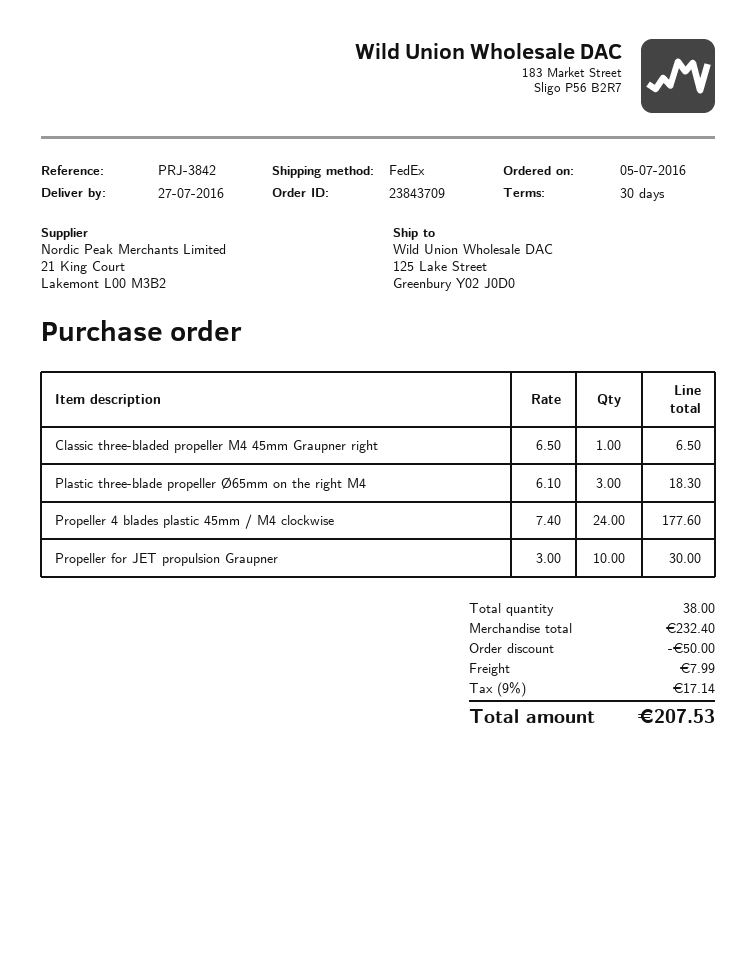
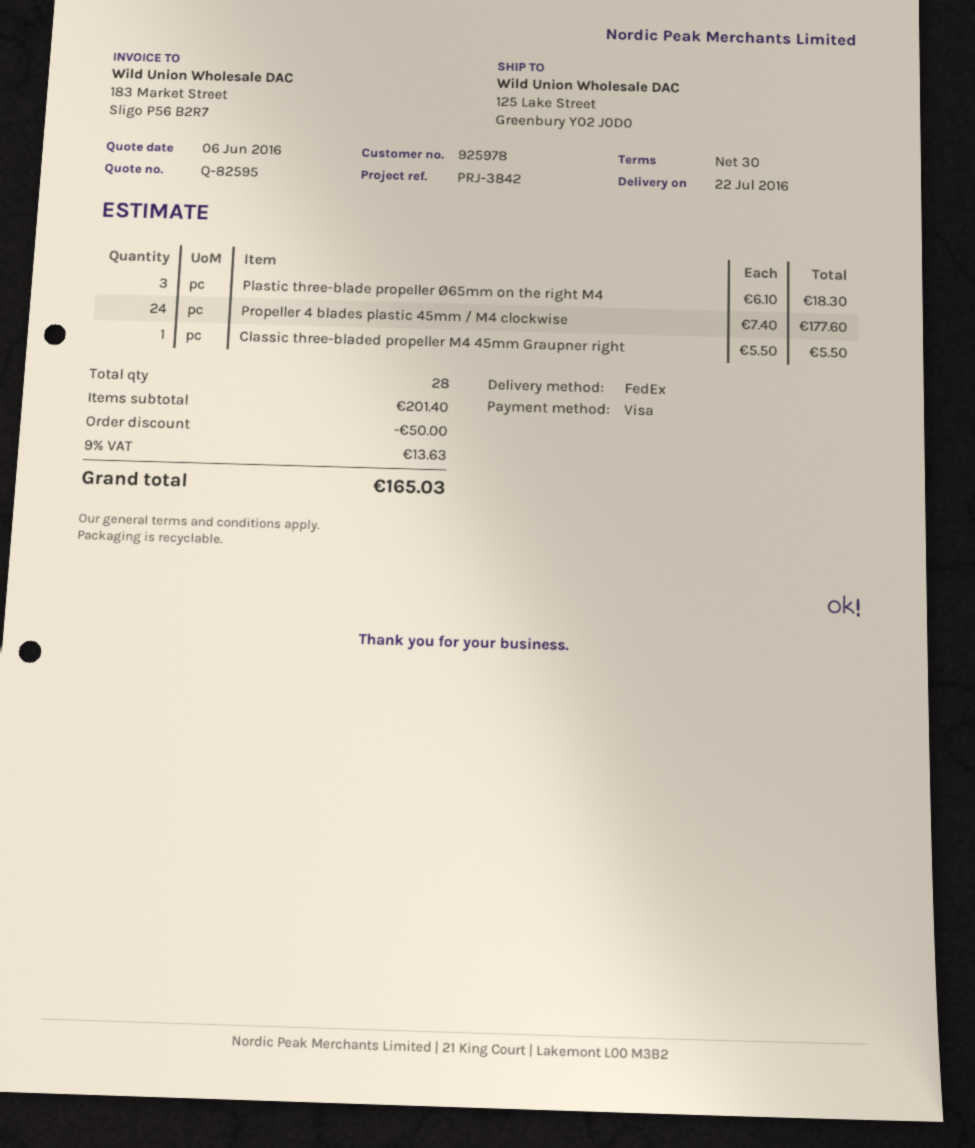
delivery date: 2016-07-27 -> 2016-07-22
Classic three-bladed propeller M4 45mm Graupner right: 1 x 6.50 = 6.50 -> 1 x 5.50 = 5.50
Propeller for JET propulsion Graupner: 10 x 3.00 = 30.00 -> none
total quantity: 38 -> 28
subtotal: 232.40 -> 201.40
shipping: 7.99 -> none
tax: 9% = 17.14 -> 9% = 13.63
total: 207.53 -> 165.03

